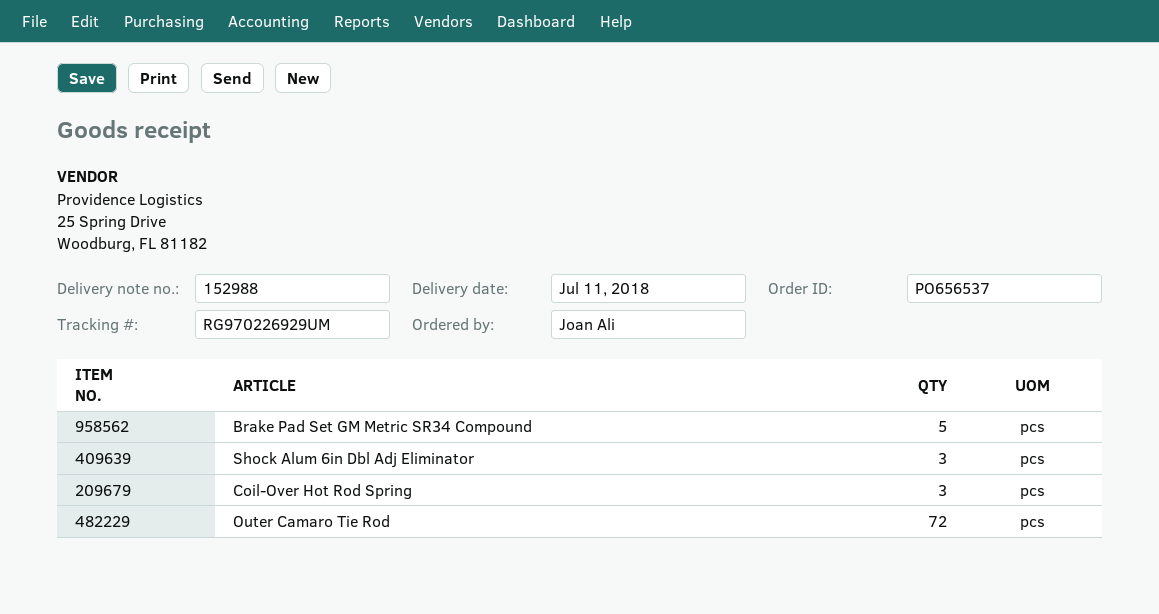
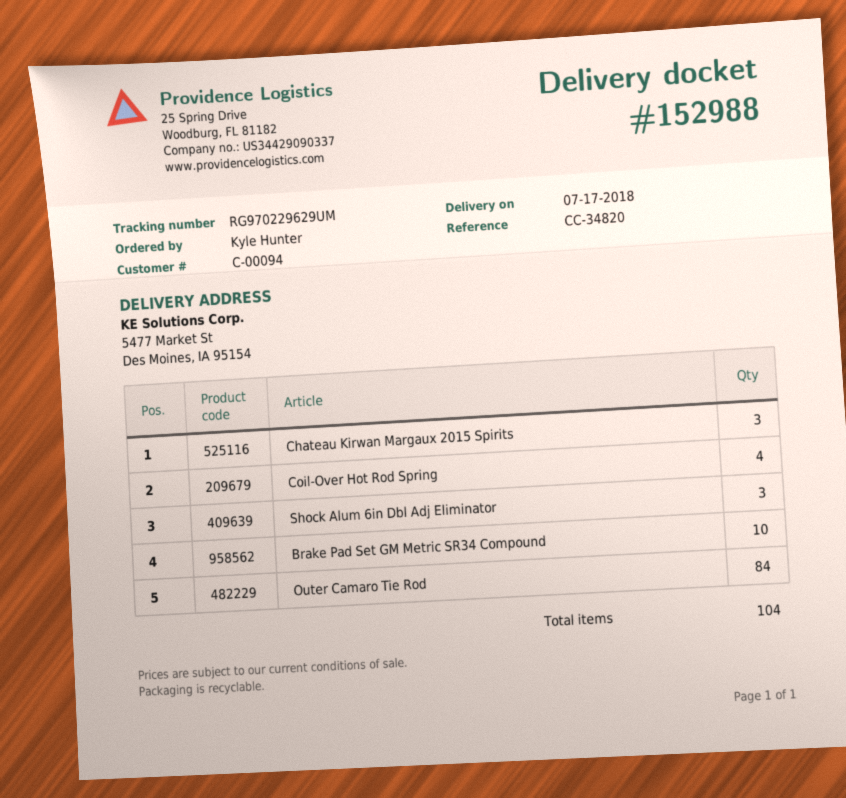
delivery date: 2018-07-11 -> 2018-07-17
ordered by: Joan Ali -> Kyle Hunter
tracking number: RG970226929UM -> RG970229629UM
Brake Pad Set GM Metric SR34 Compound: 5 -> 10
Coil-Over Hot Rod Spring: 3 -> 4
Outer Camaro Tie Rod: 72 -> 84
Chateau Kirwan Margaux 2015 Spirits: none -> 3

